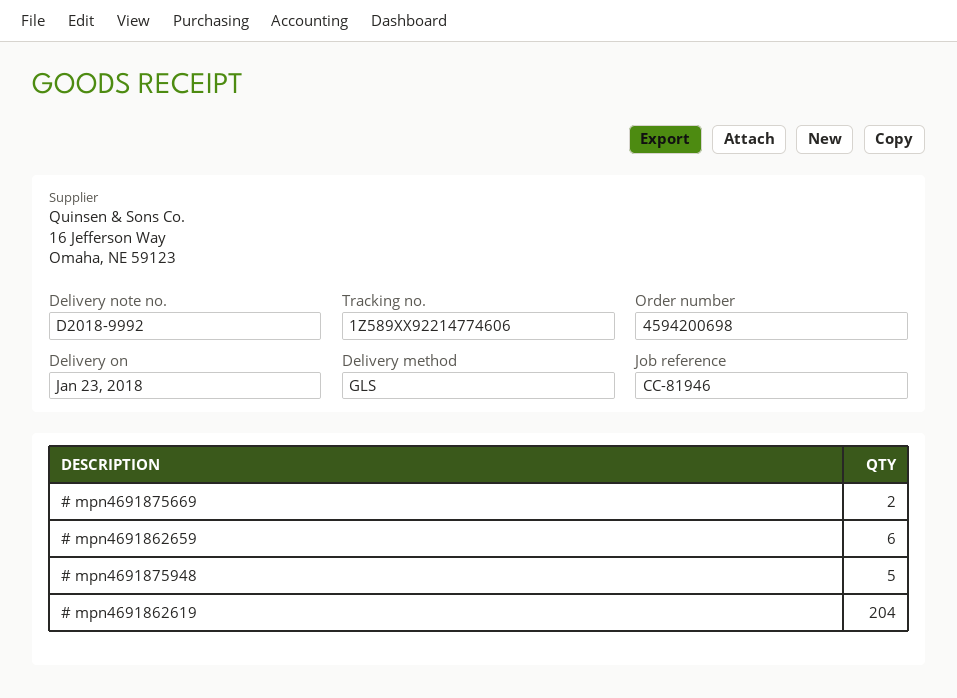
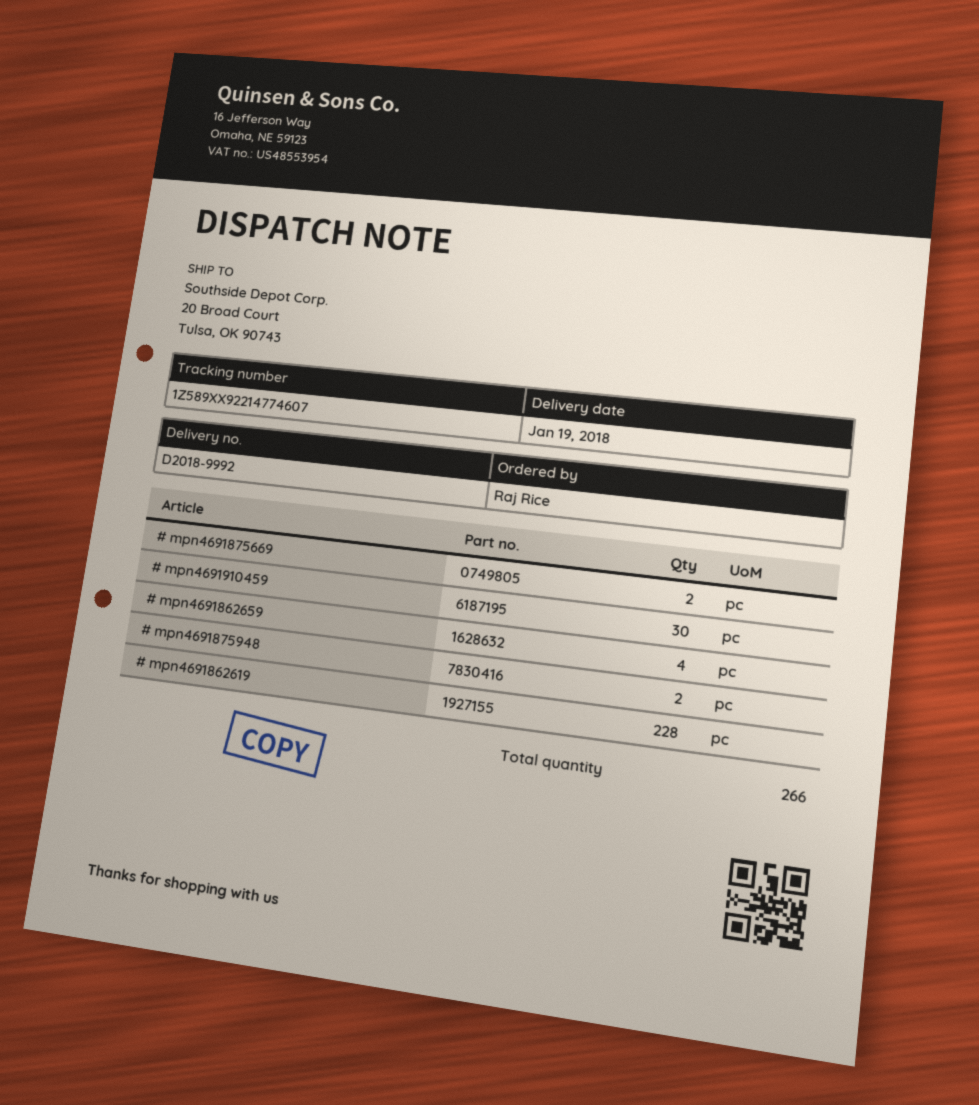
delivery date: 2018-01-23 -> 2018-01-19
tracking number: 1Z589XX92214774606 -> 1Z589XX92214774607
# mpn4691862659: 6 -> 4
# mpn4691875948: 5 -> 2
# mpn4691862619: 204 -> 228
# mpn4691910459: none -> 30

